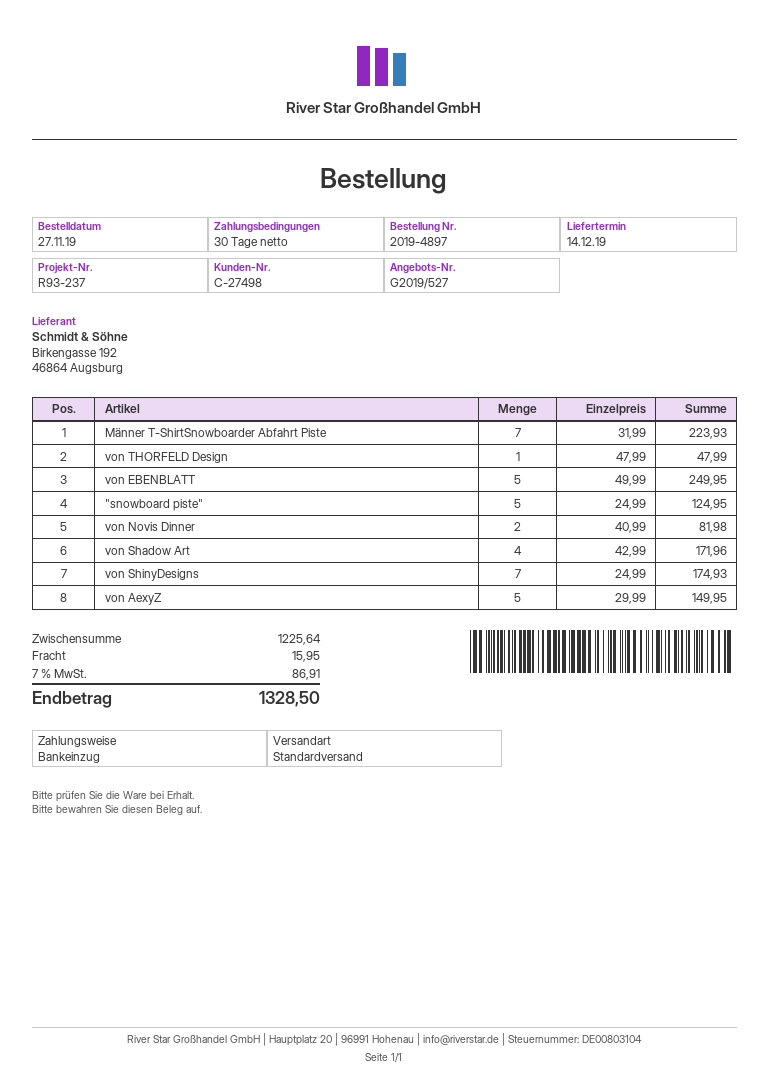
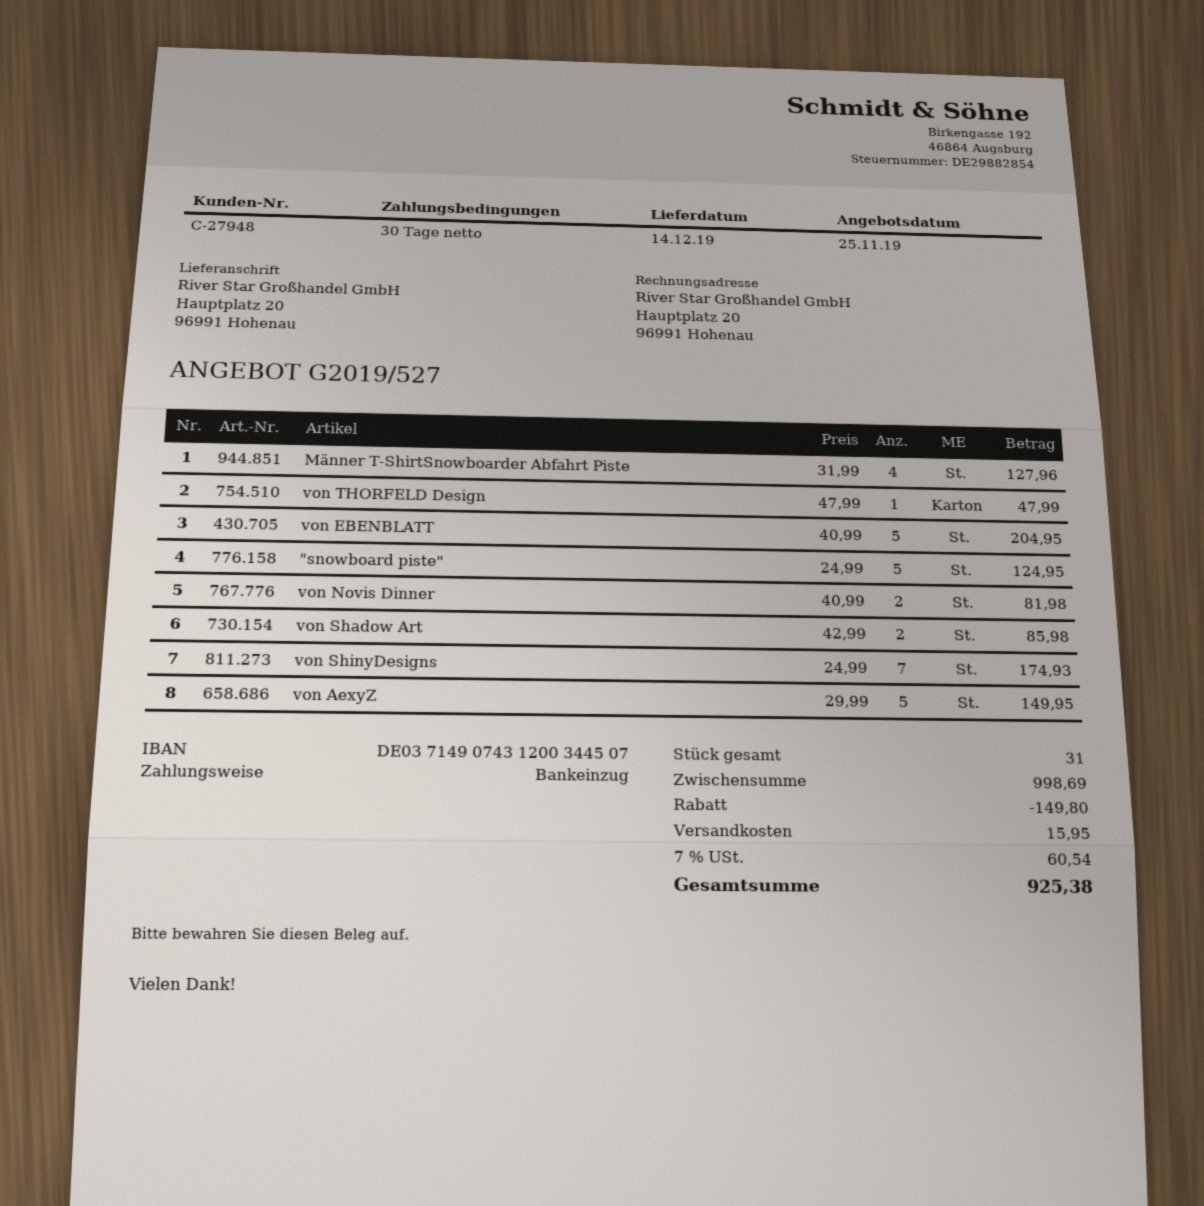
customer number: C-27498 -> C-27948
Männer T-ShirtSnowboarder Abfahrt Piste: 7 x 31.99 = 223.93 -> 4 x 31.99 = 127.96
von EBENBLATT: 5 x 49.99 = 249.95 -> 5 x 40.99 = 204.95
von Shadow Art: 4 x 42.99 = 171.96 -> 2 x 42.99 = 85.98
subtotal: 1225.64 -> 998.69
discount: none -> 149.80
tax: 7% = 86.91 -> 7% = 60.54
total: 1328.50 -> 925.38

